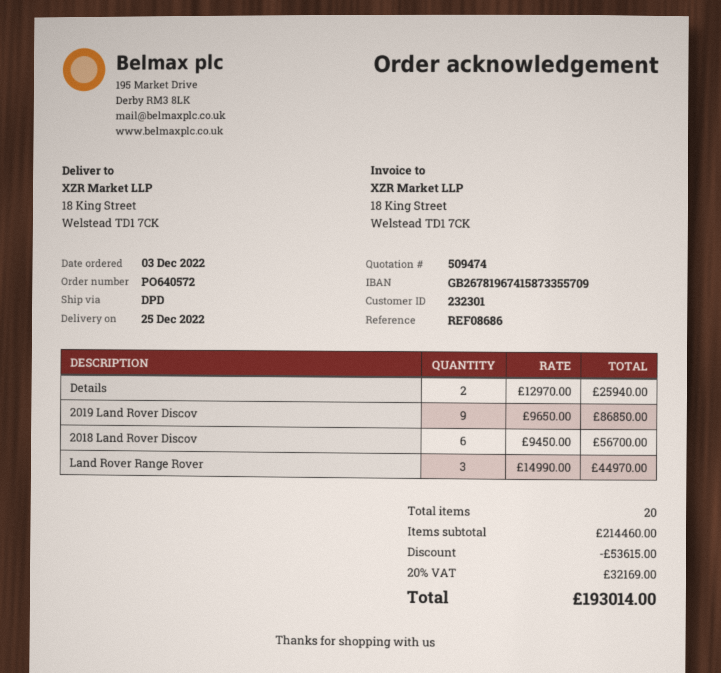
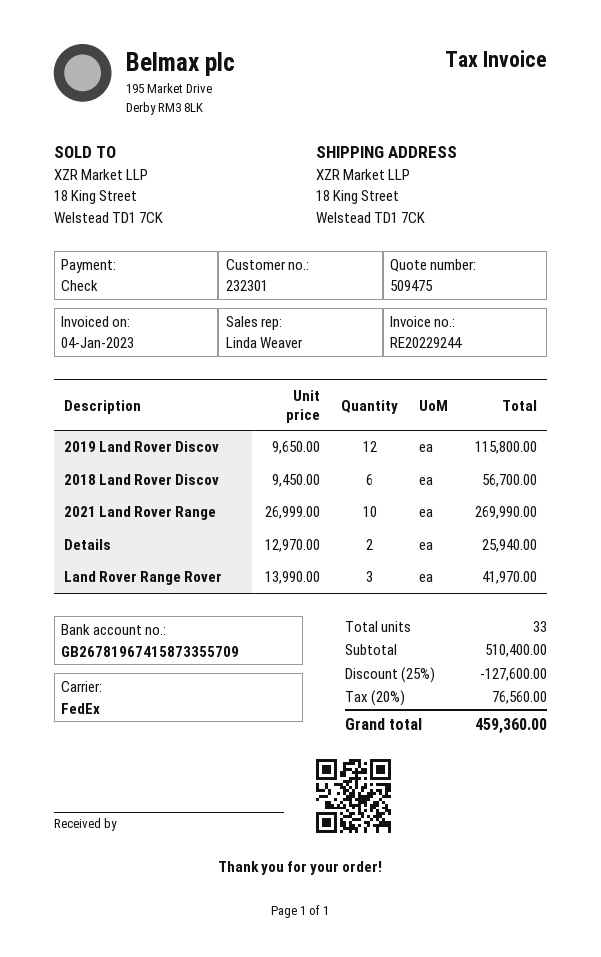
quote number: 509474 -> 509475
shipping method: DPD -> FedEx
2019 Land Rover Discov: 9 x 9650.00 = 86850.00 -> 12 x 9650.00 = 115800.00
Land Rover Range Rover: 3 x 14990.00 = 44970.00 -> 3 x 13990.00 = 41970.00
2021 Land Rover Range: none -> 10 x 26999.00 = 269990.00
total quantity: 20 -> 33
subtotal: 214460.00 -> 510400.00
discount: 53615.00 -> 127600.00
tax: 20% = 32169.00 -> 20% = 76560.00
total: 193014.00 -> 459360.00

